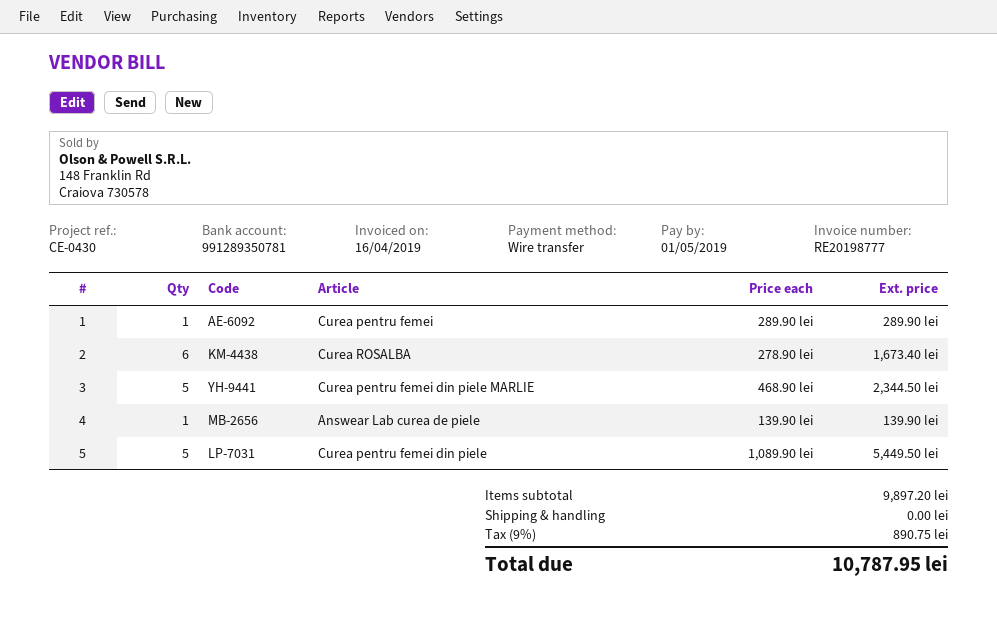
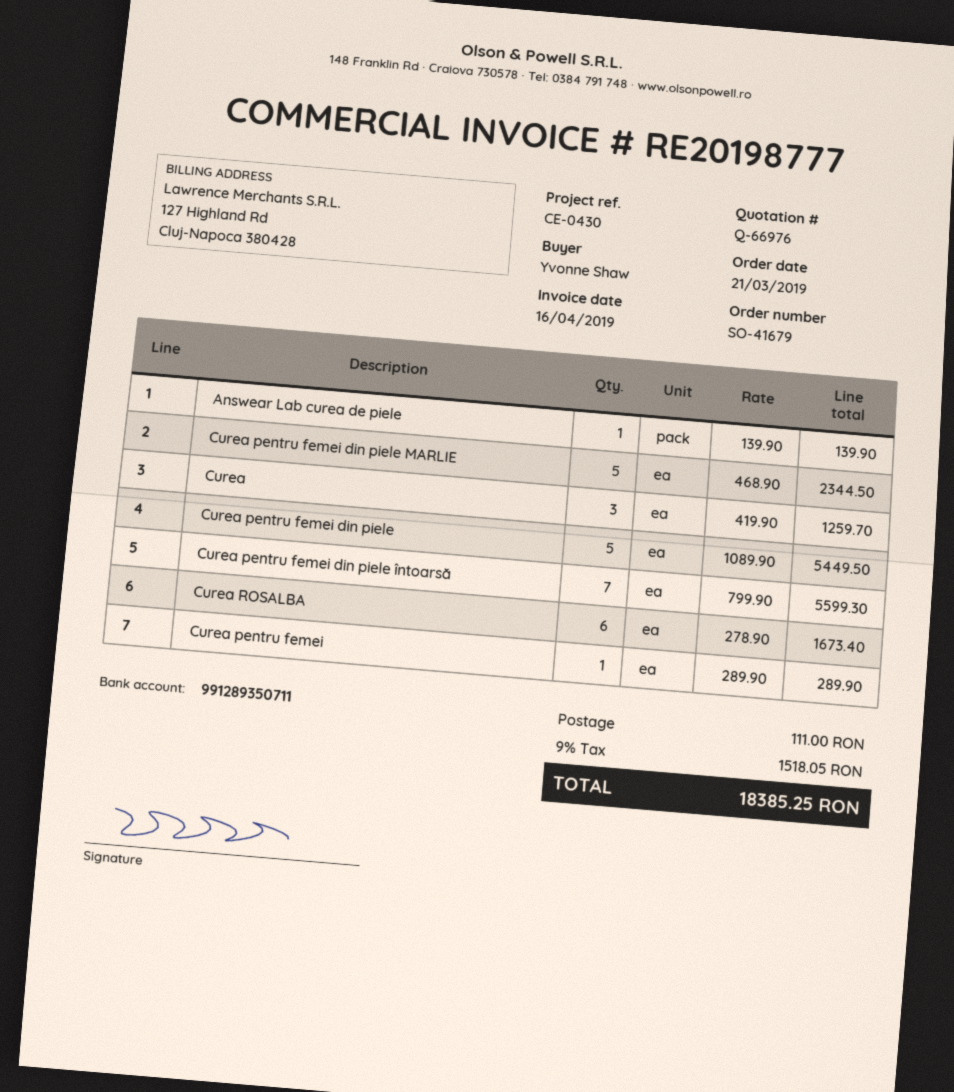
bank account: 991289350781 -> 991289350711
Curea: none -> 3 x 419.90 = 1259.70
Curea pentru femei din piele întoarsă: none -> 7 x 799.90 = 5599.30
shipping: 0.00 -> 111.00
tax: 9% = 890.75 -> 9% = 1518.05
total: 10787.95 -> 18385.25

